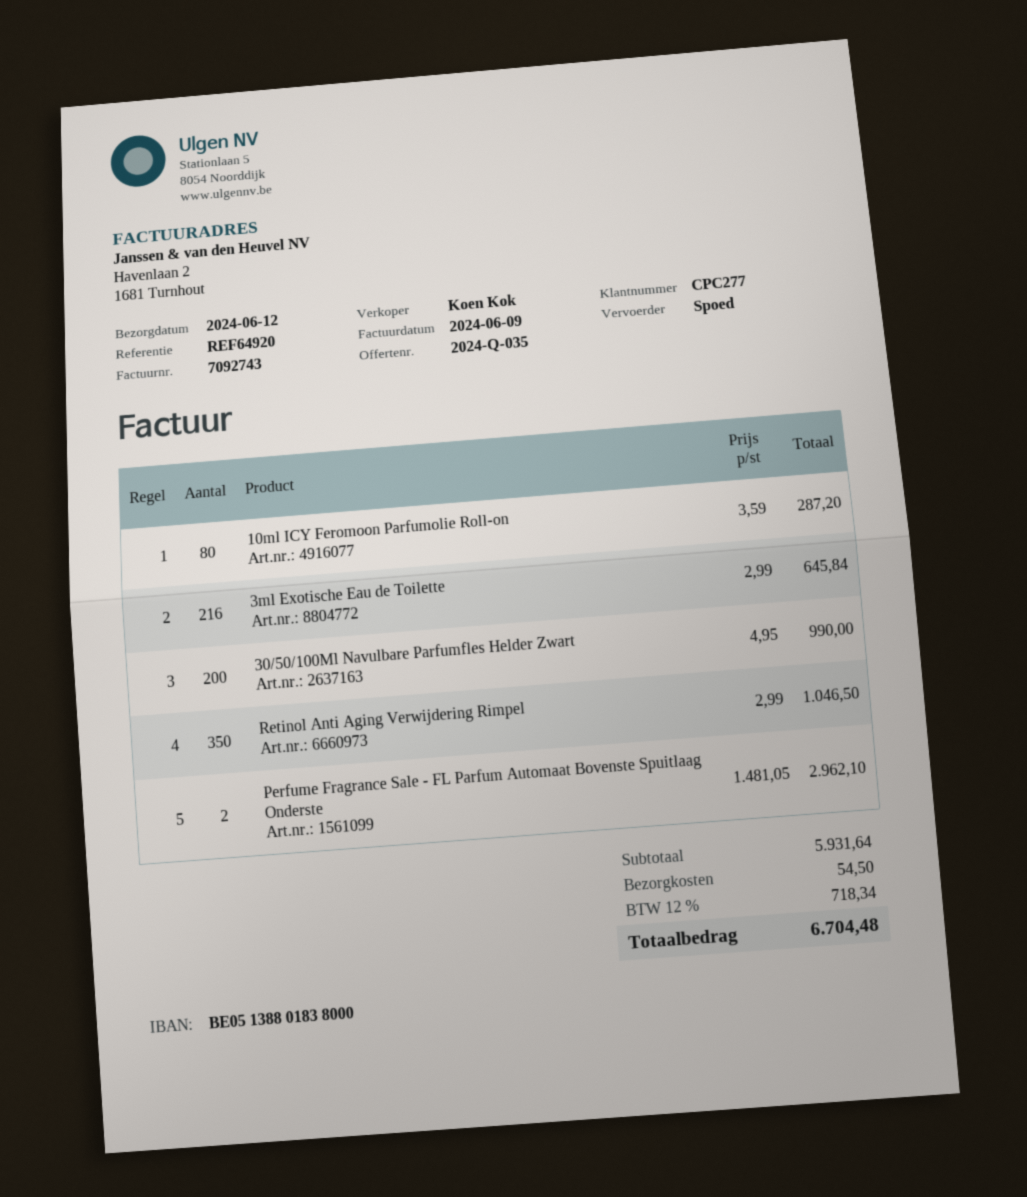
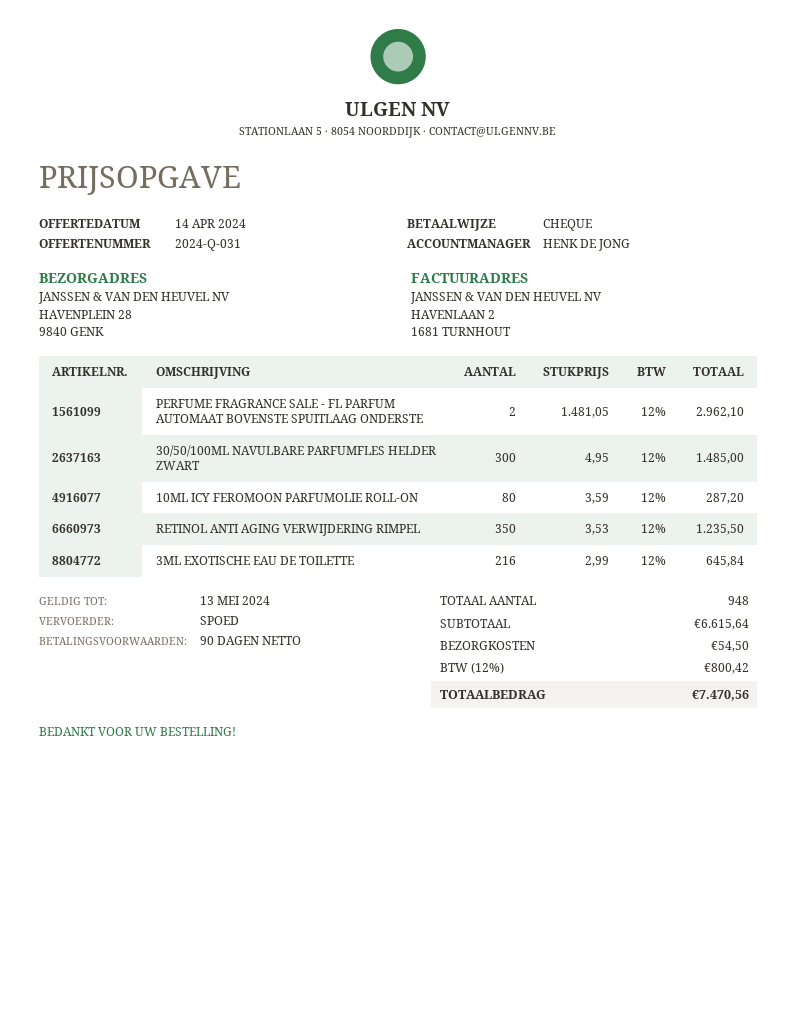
quote number: 2024-Q-035 -> 2024-Q-031
sales rep: Koen Kok -> HENK DE JONG
30/50/100Ml Navulbare Parfumfles Helder Zwart: 200 x 4.95 = 990.00 -> 300 x 4.95 = 1485.00
Retinol Anti Aging Verwijdering Rimpel: 350 x 2.99 = 1046.50 -> 350 x 3.53 = 1235.50
subtotal: 5931.64 -> 6615.64
tax: 12% = 718.34 -> 12% = 800.42
total: 6704.48 -> 7470.56

